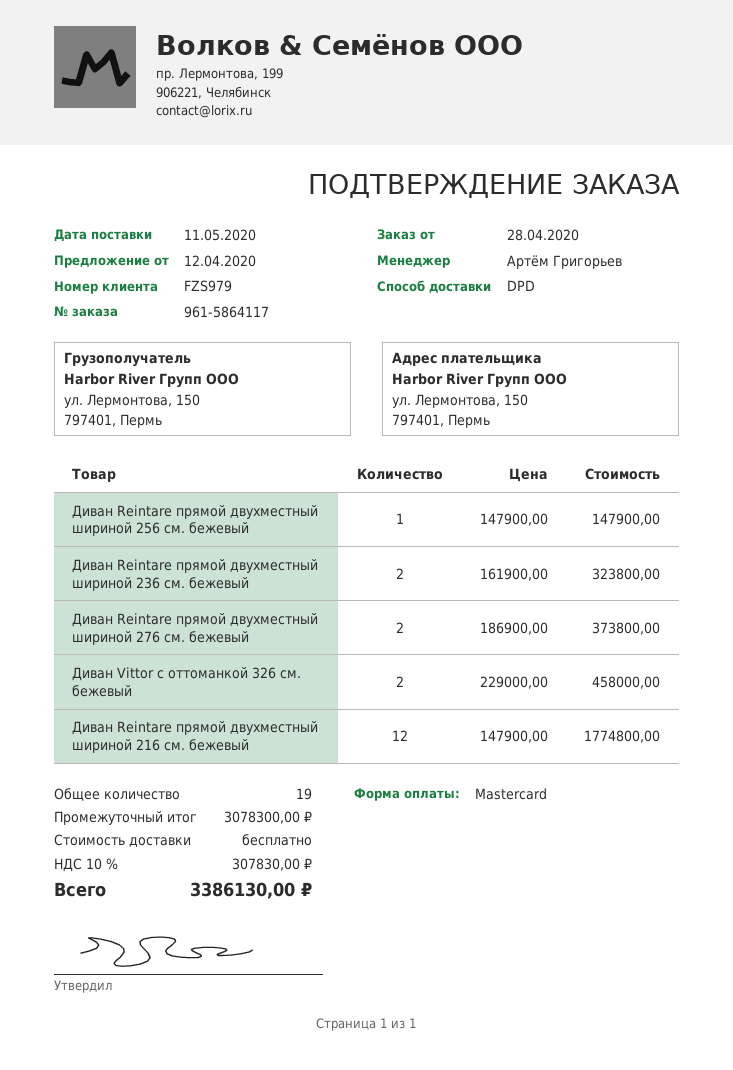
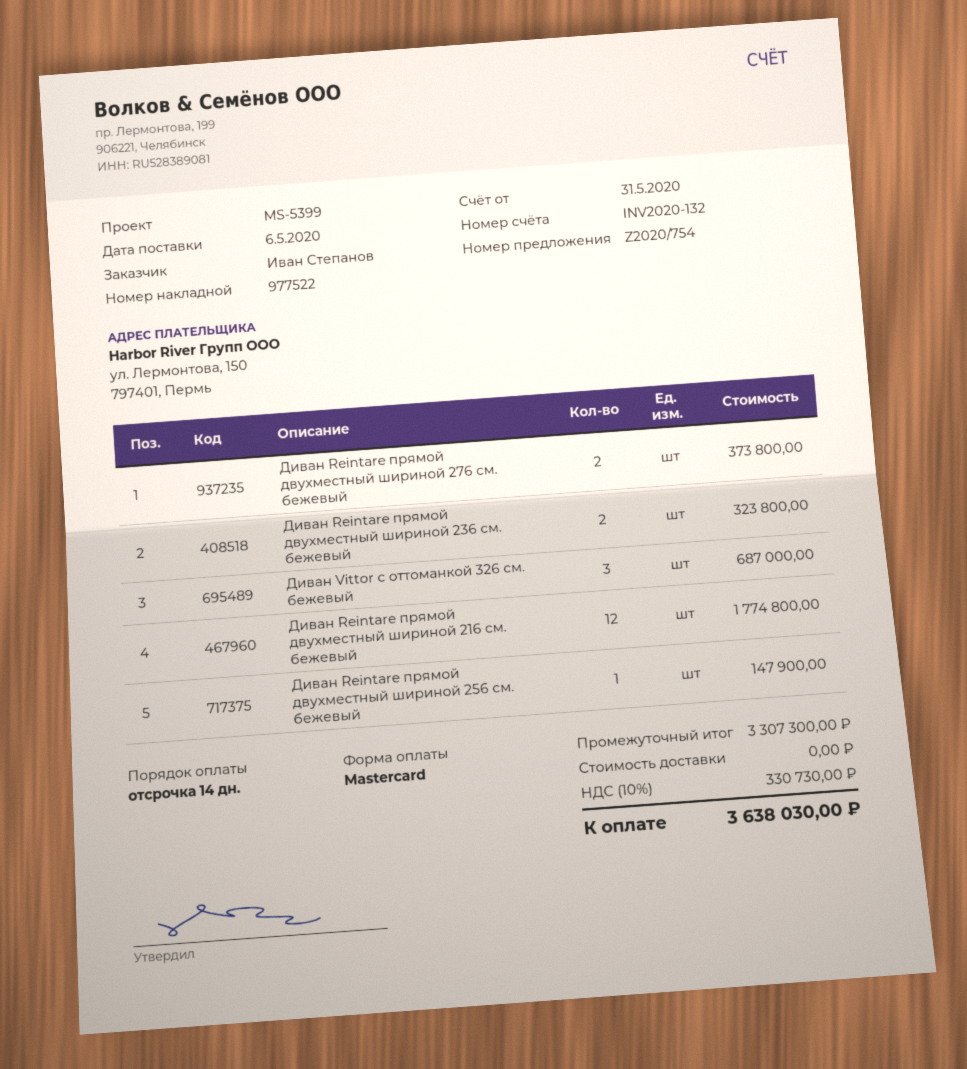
delivery date: 2020-05-11 -> 2020-05-06
Диван Vittor с оттоманкой 326 см. бежевый: 2 for 458000.00 -> 3 for 687000.00
subtotal: 3078300.00 -> 3307300.00
tax: 10% = 307830.00 -> 10% = 330730.00
total: 3386130.00 -> 3638030.00

